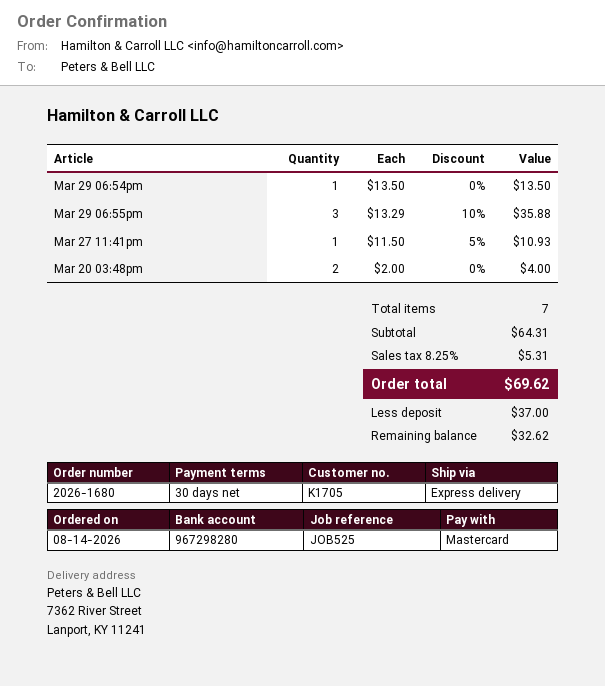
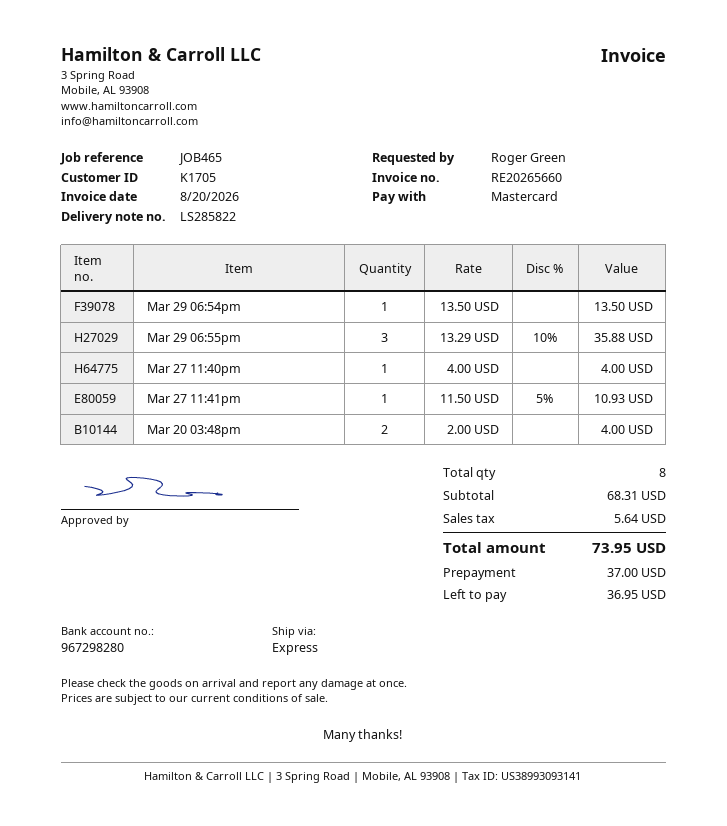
reference: JOB525 -> JOB465
Mar 27 11:40pm: none -> 1 x 4.00 = 4.00
total quantity: 7 -> 8
subtotal: 64.31 -> 68.31
tax: 5.31 -> 5.64
total: 69.62 -> 73.95
balance: 32.62 -> 36.95

